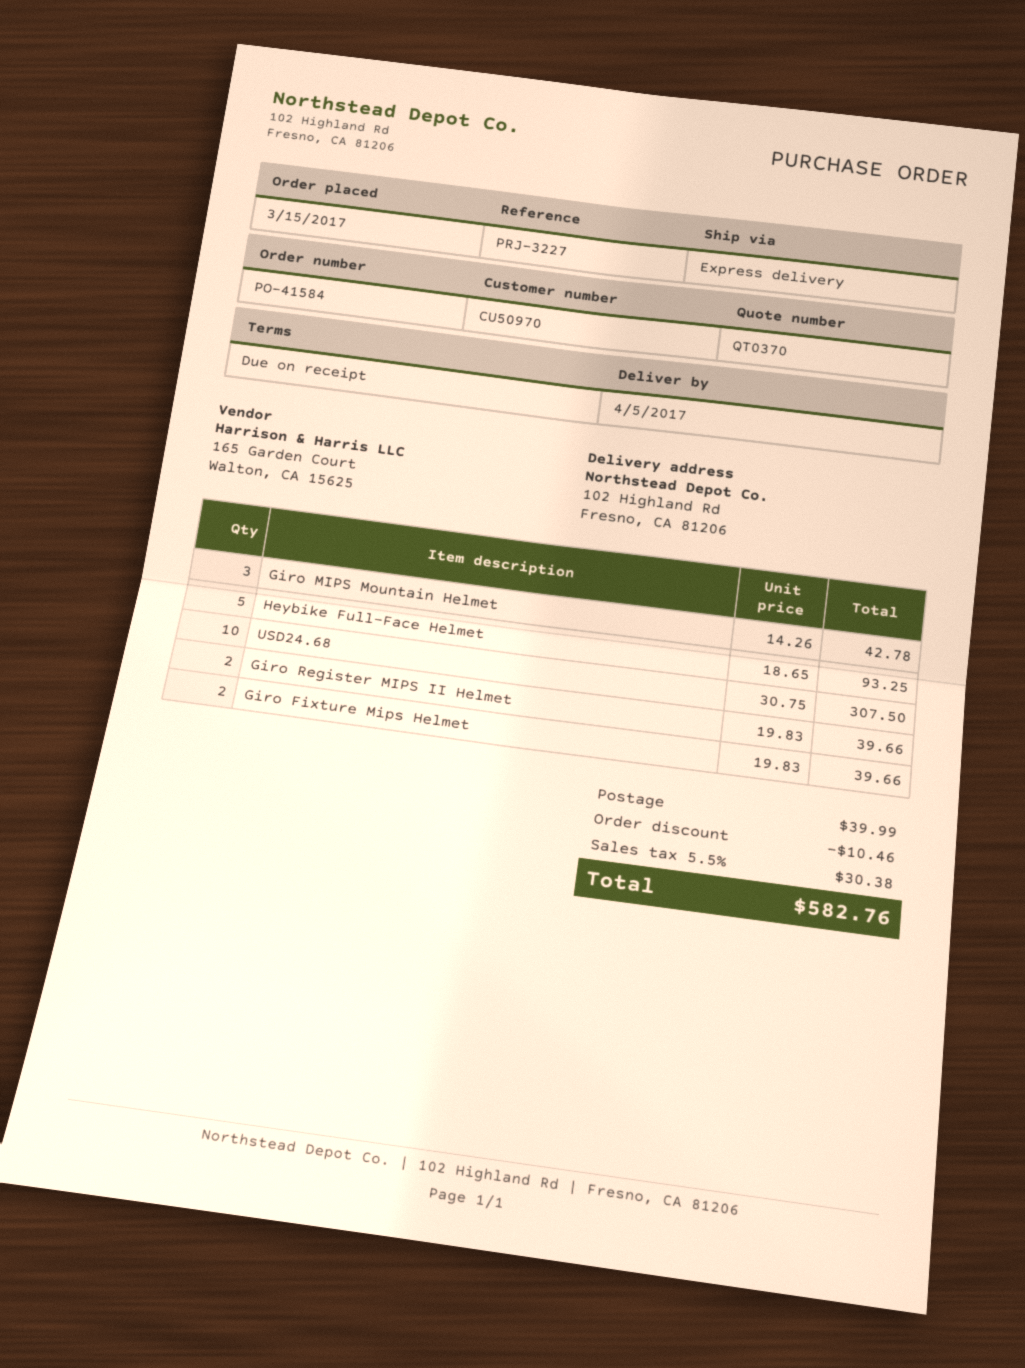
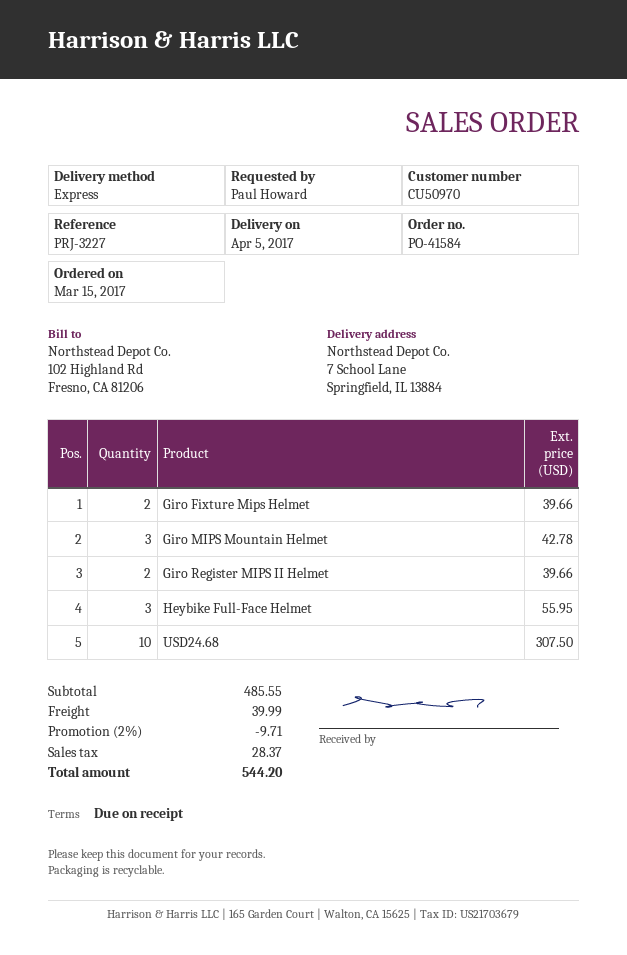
ship to: 102 Highland Rd, Fresno, CA 81206 -> 7 School Lane, Springfield, IL 13884
Heybike Full-Face Helmet: 5 for 93.25 -> 3 for 55.95
discount: 10.46 -> 9.71
tax: 30.38 -> 28.37
total: 582.76 -> 544.20

